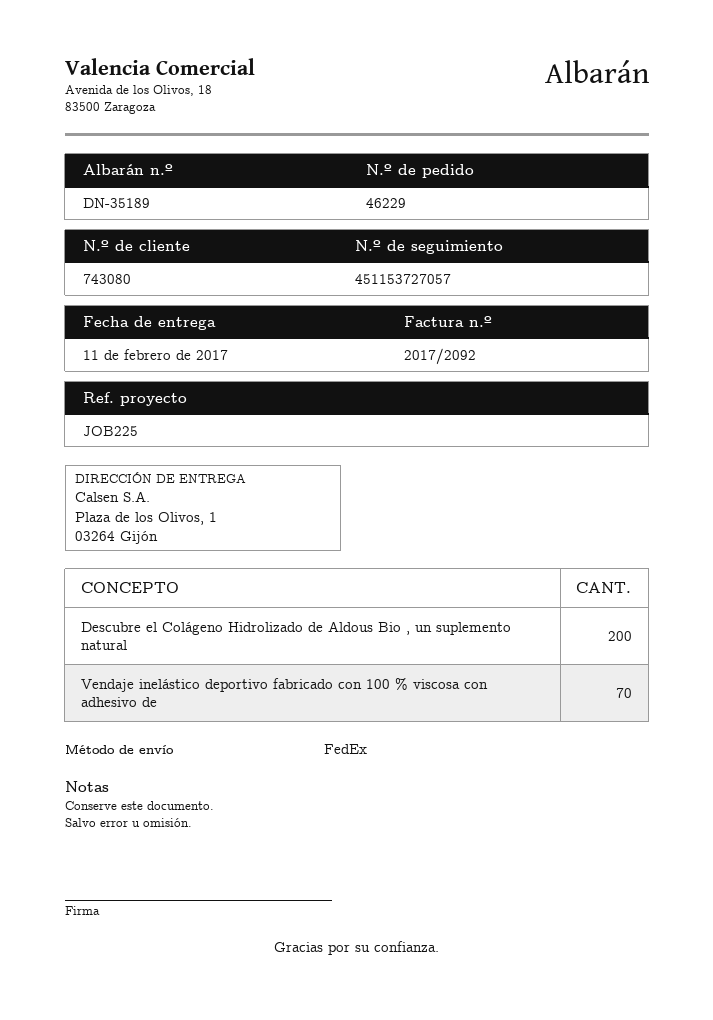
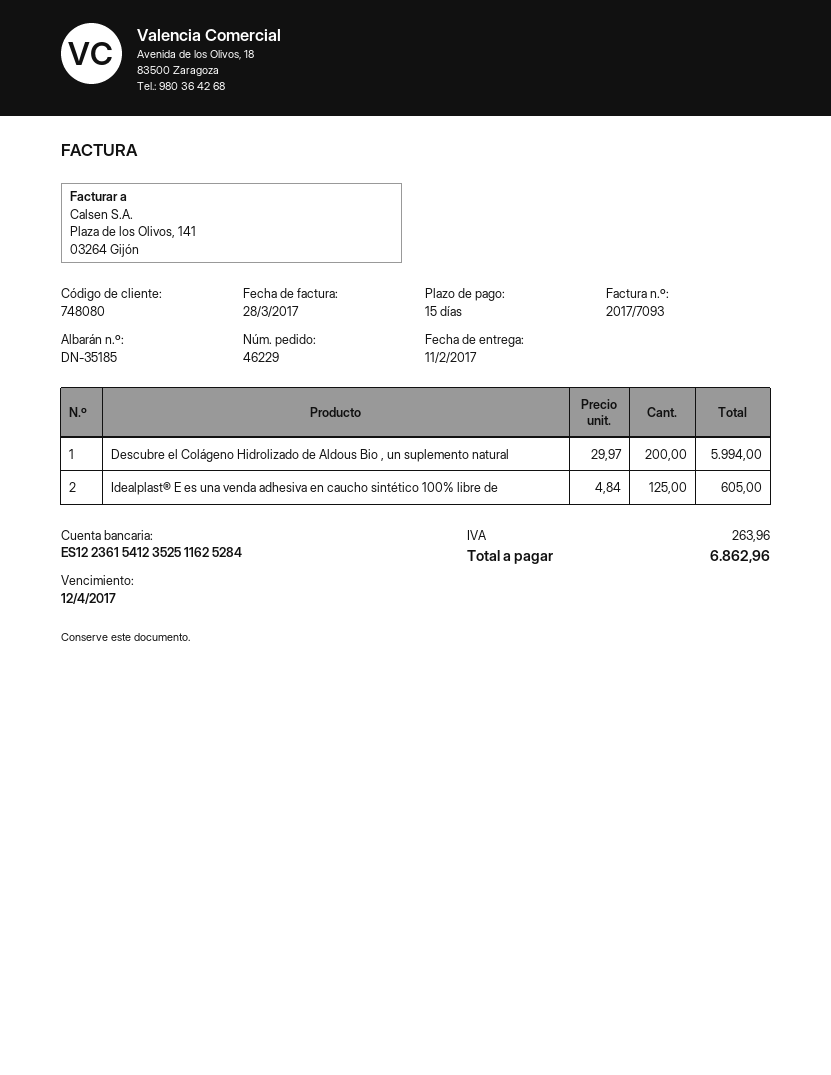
delivery note number: DN-35189 -> DN-35185
invoice number: 2017/2092 -> 2017/7093
customer number: 743080 -> 748080
Vendaje inelástico deportivo fabricado con 100 % viscosa con adhesivo de: 70 -> none
Idealplast® E es una venda adhesiva en caucho sintético 100% libre de: none -> 125

